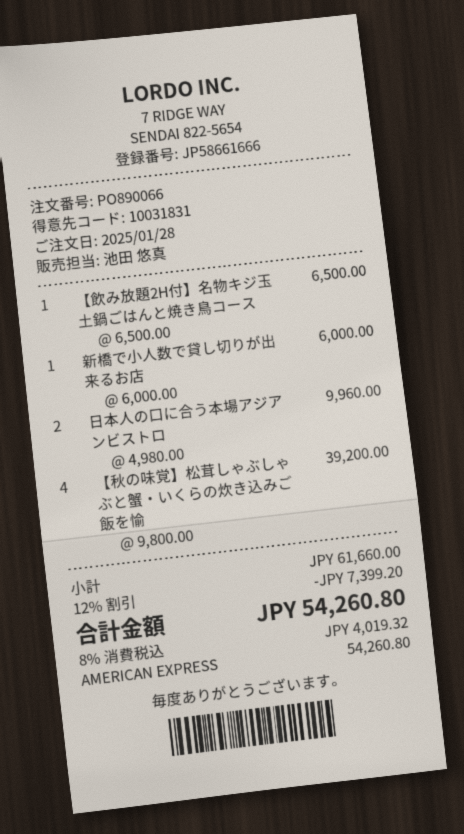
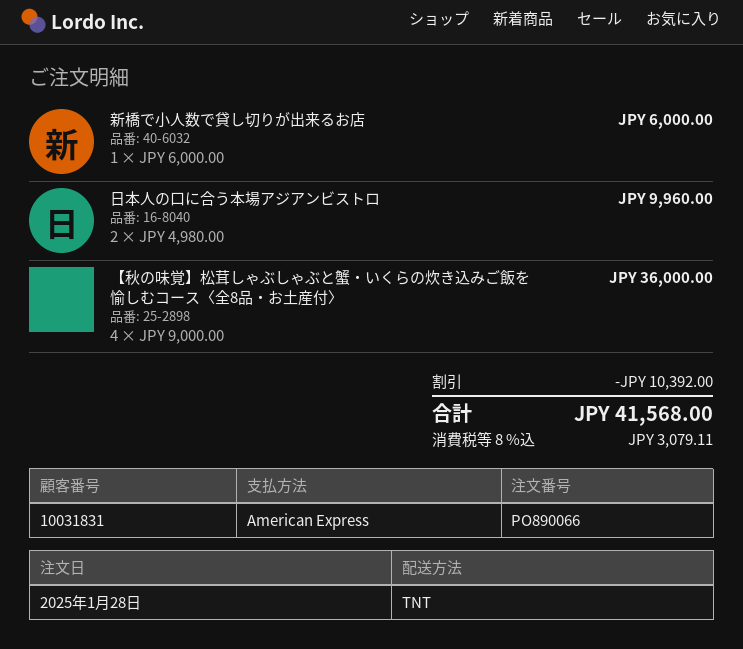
【飲み放題2H付】名物キジ玉土鍋ごはんと焼き鳥コース: 1 x 6500.00 = 6500.00 -> none
【秋の味覚】松茸しゃぶしゃぶと蟹・いくらの炊き込みご飯を愉: 4 x 9800.00 = 39200.00 -> 4 x 9000.00 = 36000.00
discount: 7399.20 -> 10392.00
tax: 8% = 4019.32 -> 8% = 3079.11
total: 54260.80 -> 41568.00

